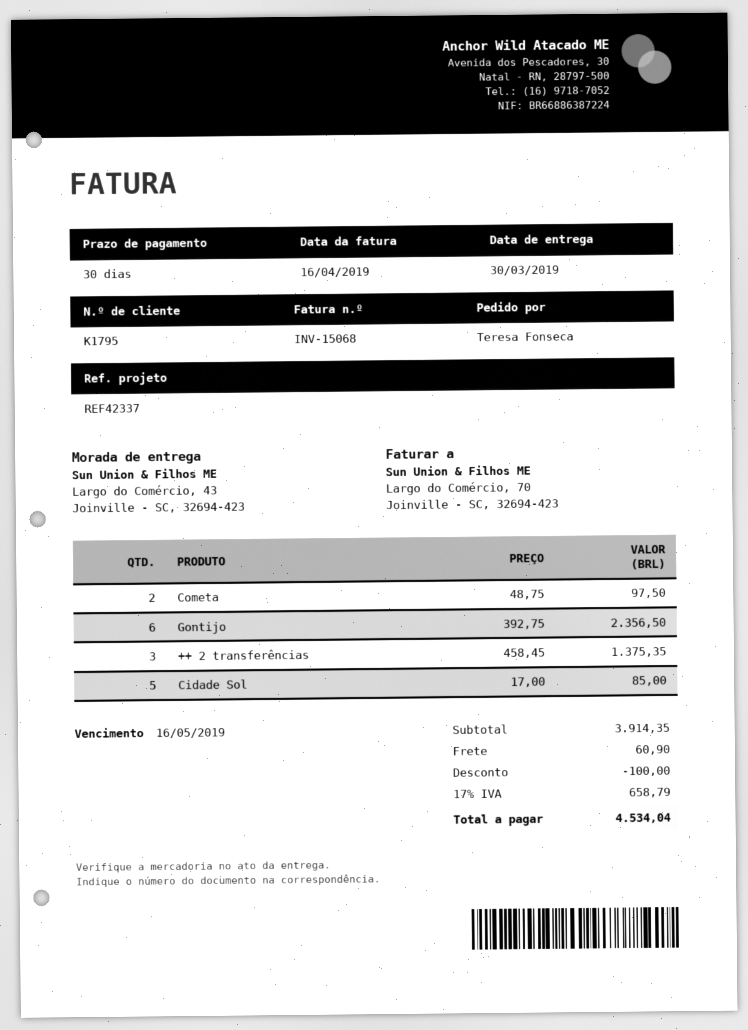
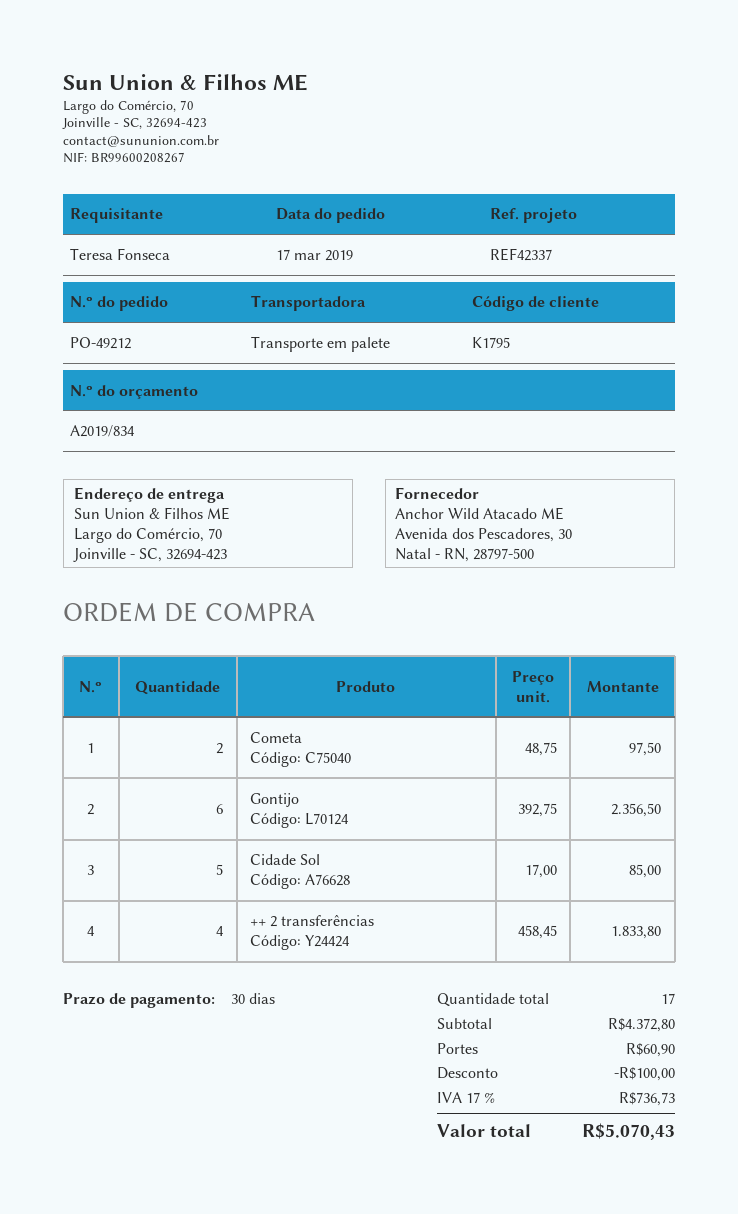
ship to: Largo do Comércio, 43, Joinville - SC, 32694-423 -> Largo do Comércio, 70, Joinville - SC, 32694-423
++ 2 transferências: 3 x 458.45 = 1375.35 -> 4 x 458.45 = 1833.80
subtotal: 3914.35 -> 4372.80
tax: 17% = 658.79 -> 17% = 736.73
total: 4534.04 -> 5070.43

